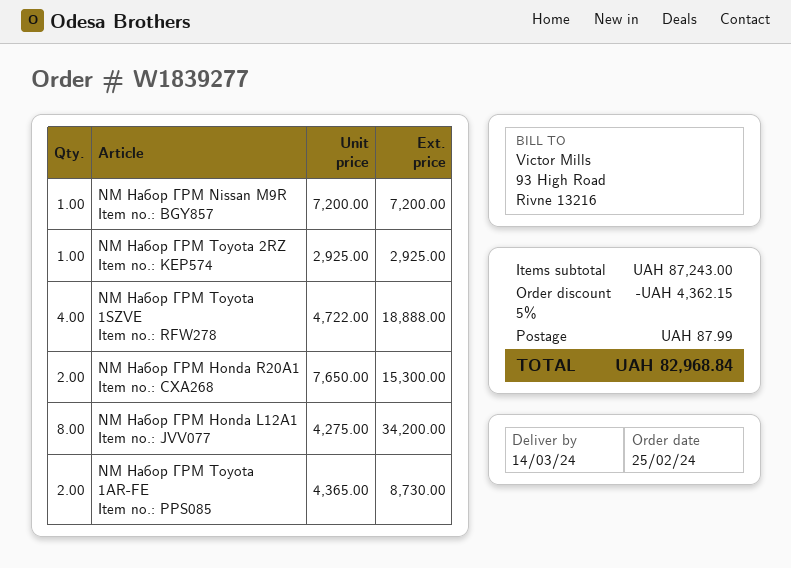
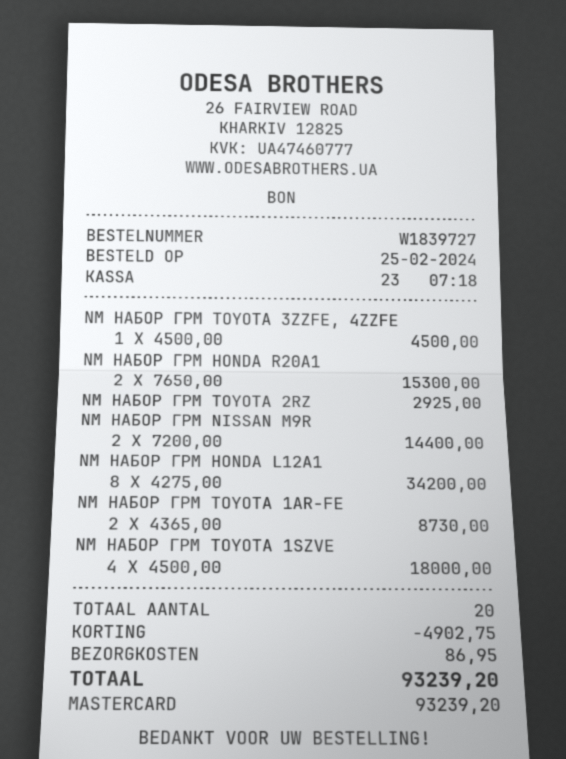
order number: W1839277 -> W1839727
NM Набор ГРМ Nissan M9R: 1 x 7200.00 = 7200.00 -> 2 x 7200.00 = 14400.00
NM Набор ГРМ Toyota 1SZVE: 4 x 4722.00 = 18888.00 -> 4 x 4500.00 = 18000.00
NM НАБОР ГРМ TOYOTA 3ZZFE, 4ZZFE: none -> 1 x 4500.00 = 4500.00
discount: 4362.15 -> 4902.75
shipping: 87.99 -> 86.95
total: 82968.84 -> 93239.20

